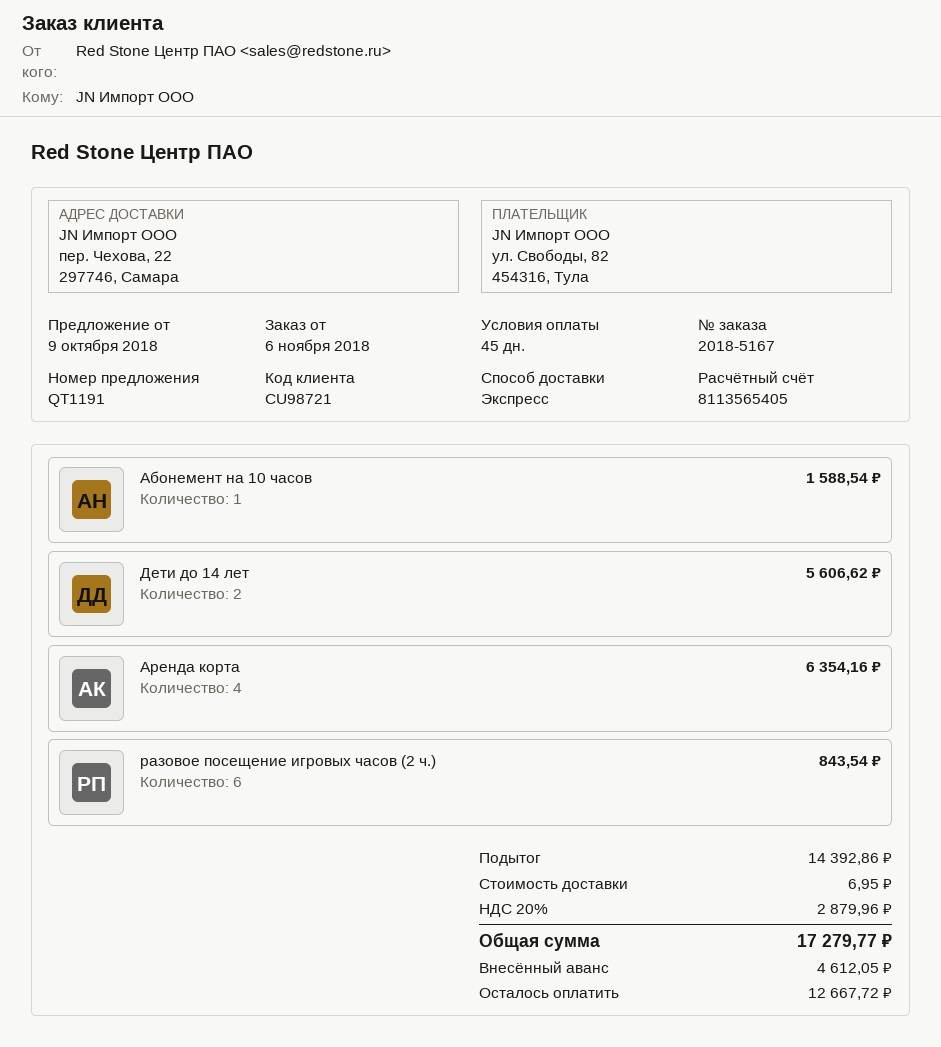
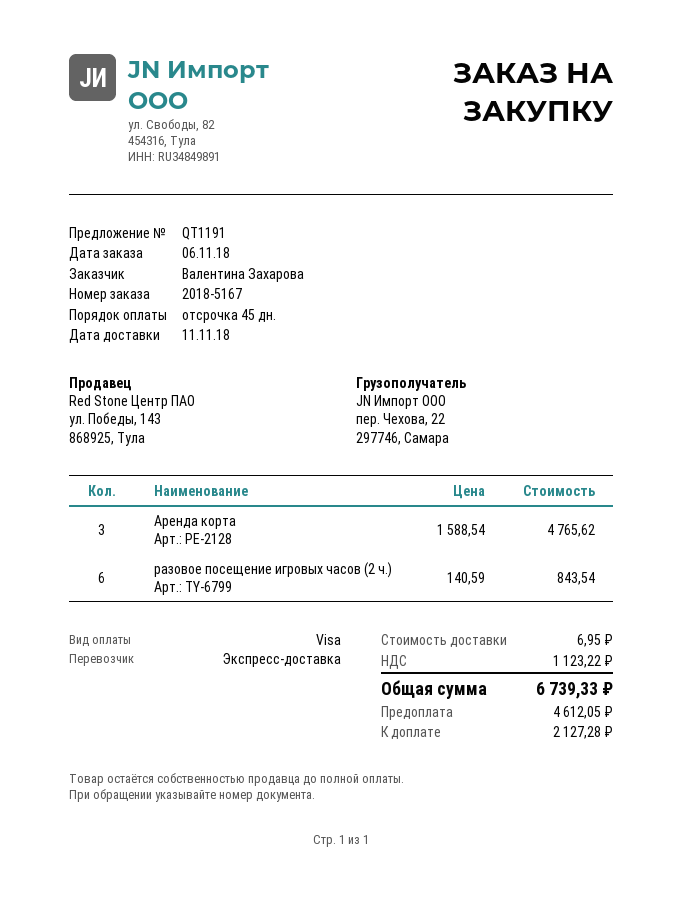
Абонемент на 10 часов: 1 for 1588.54 -> none
Дети до 14 лет: 2 for 5606.62 -> none
Аренда корта: 4 for 6354.16 -> 3 for 4765.62
tax: 2879.96 -> 1123.22
total: 17279.77 -> 6739.33
balance: 12667.72 -> 2127.28

